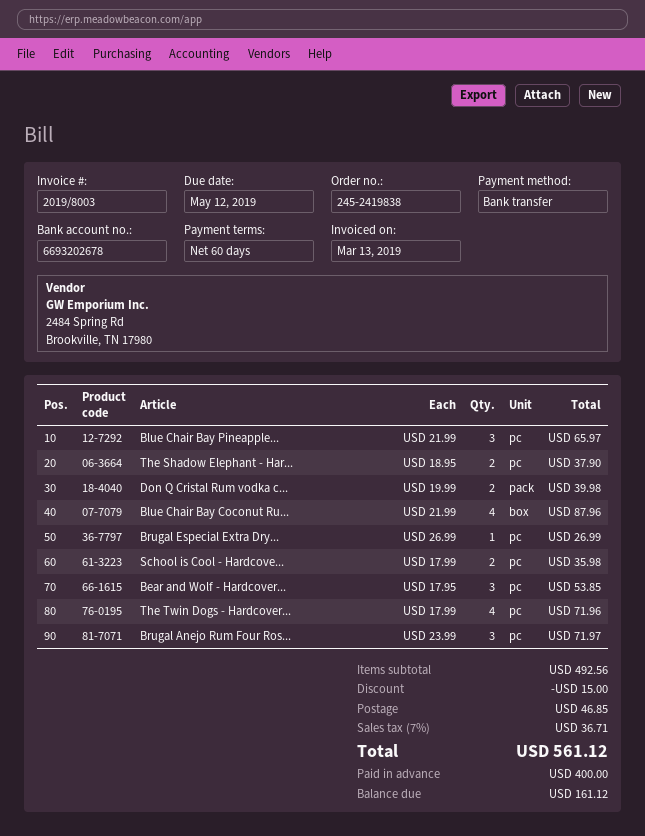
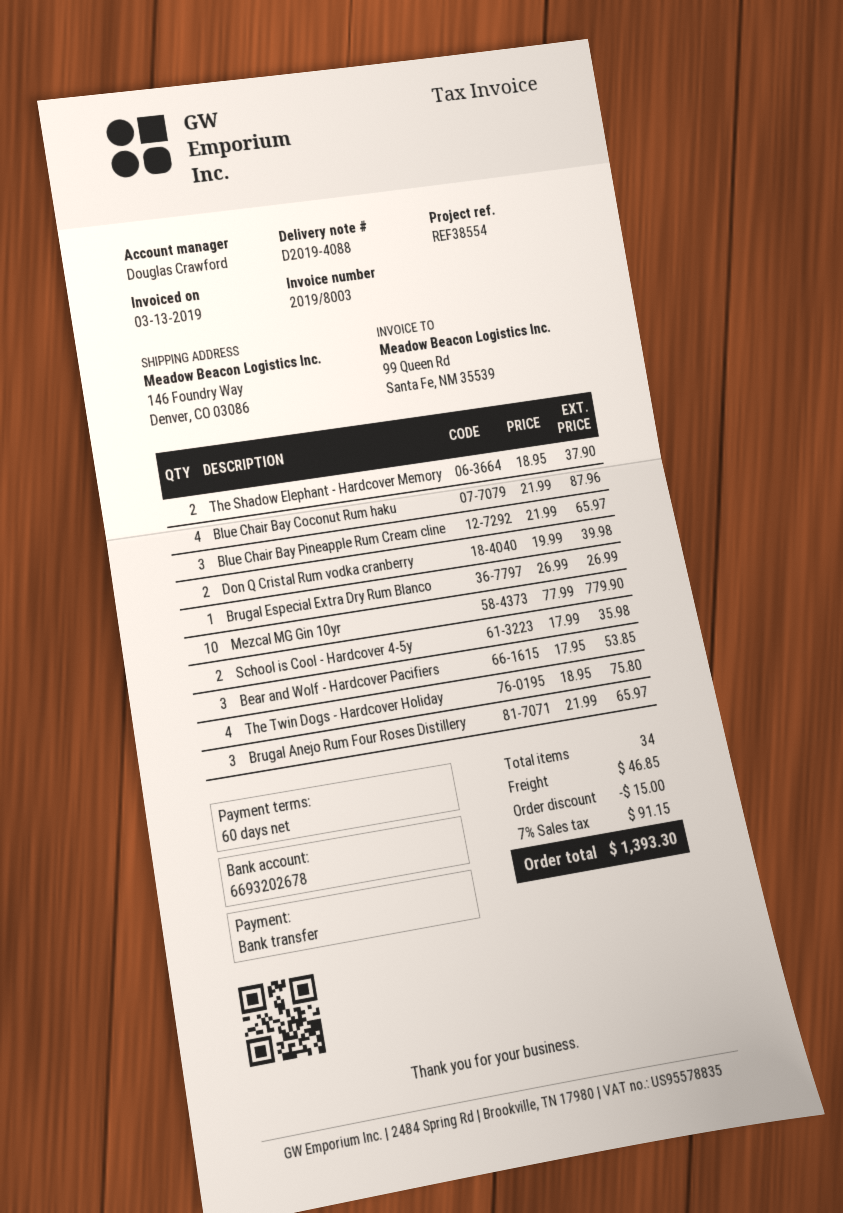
The Twin Dogs - Hardcover...: 4 x 17.99 = 71.96 -> 4 x 18.95 = 75.80
Brugal Anejo Rum Four Ros...: 3 x 23.99 = 71.97 -> 3 x 21.99 = 65.97
Mezcal MG Gin 10yr: none -> 10 x 77.99 = 779.90
tax: 7% = 36.71 -> 7% = 91.15
total: 561.12 -> 1393.30

